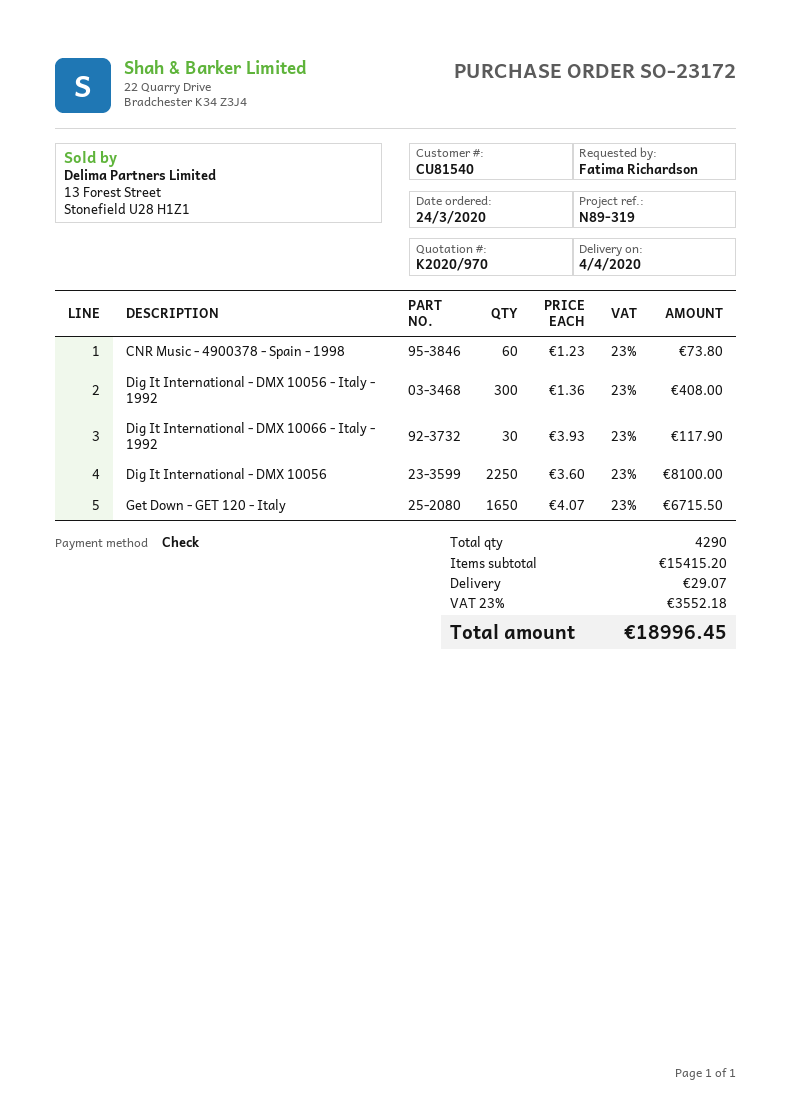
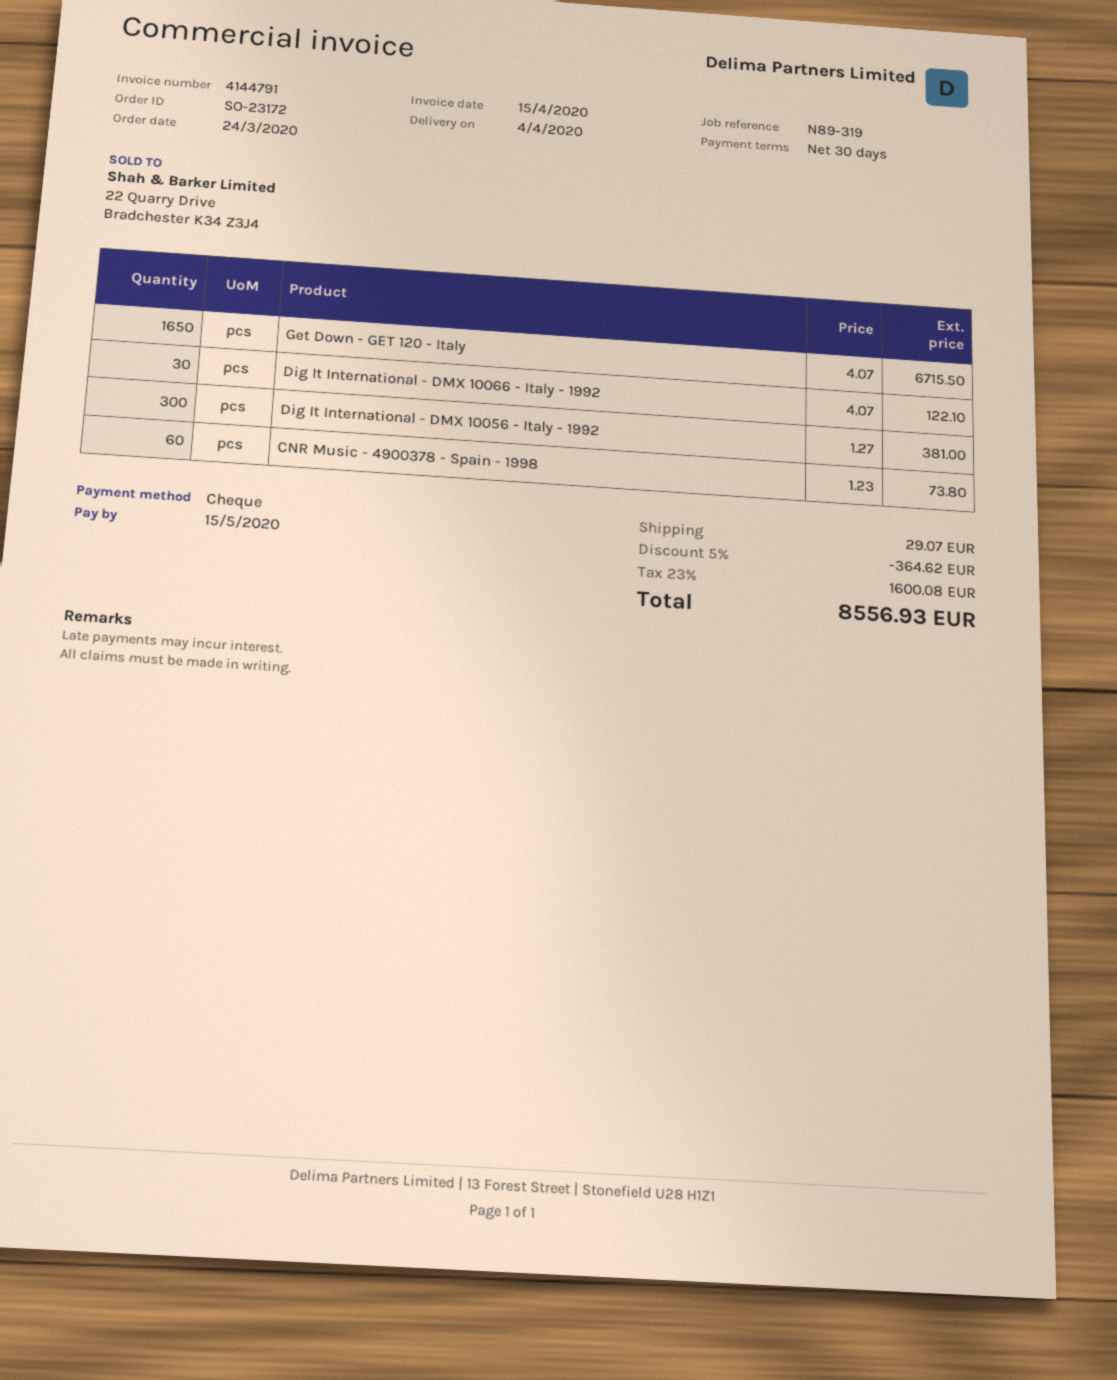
Dig It International - DMX 10056 - Italy - 1992: 300 x 1.36 = 408.00 -> 300 x 1.27 = 381.00
Dig It International - DMX 10066 - Italy - 1992: 30 x 3.93 = 117.90 -> 30 x 4.07 = 122.10
Dig It International - DMX 10056: 2250 x 3.60 = 8100.00 -> none
discount: none -> 5% = 364.62
tax: 23% = 3552.18 -> 23% = 1600.08
total: 18996.45 -> 8556.93

